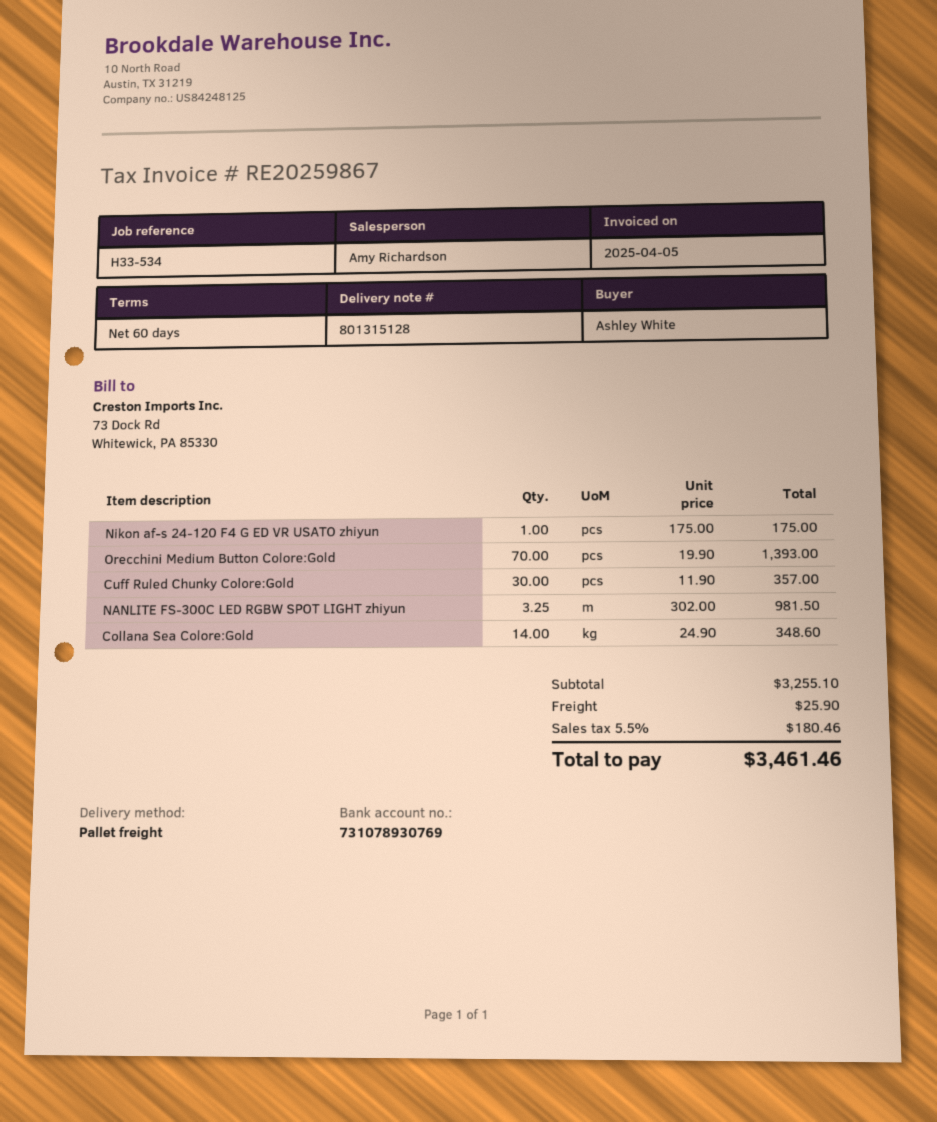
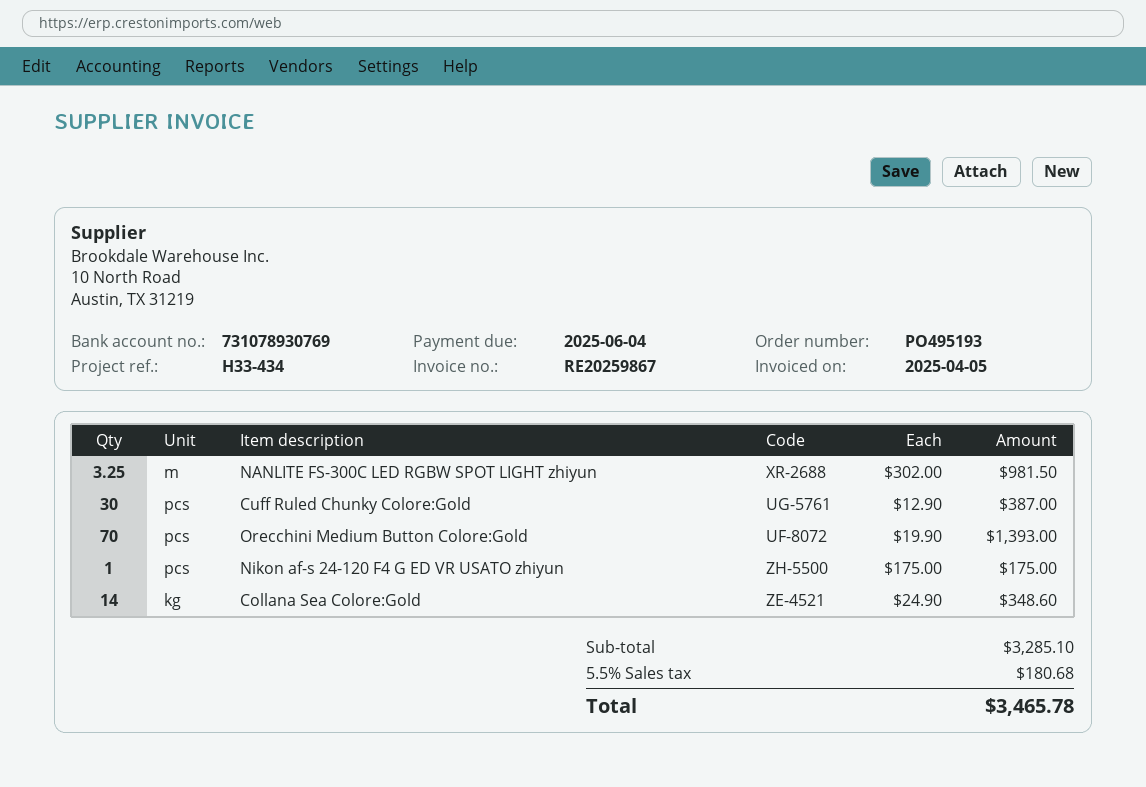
reference: H33-534 -> H33-434
Cuff Ruled Chunky Colore:Gold: 30 x 11.90 = 357.00 -> 30 x 12.90 = 387.00
subtotal: 3255.10 -> 3285.10
shipping: 25.90 -> none
tax: 5.5% = 180.46 -> 5.5% = 180.68
total: 3461.46 -> 3465.78

